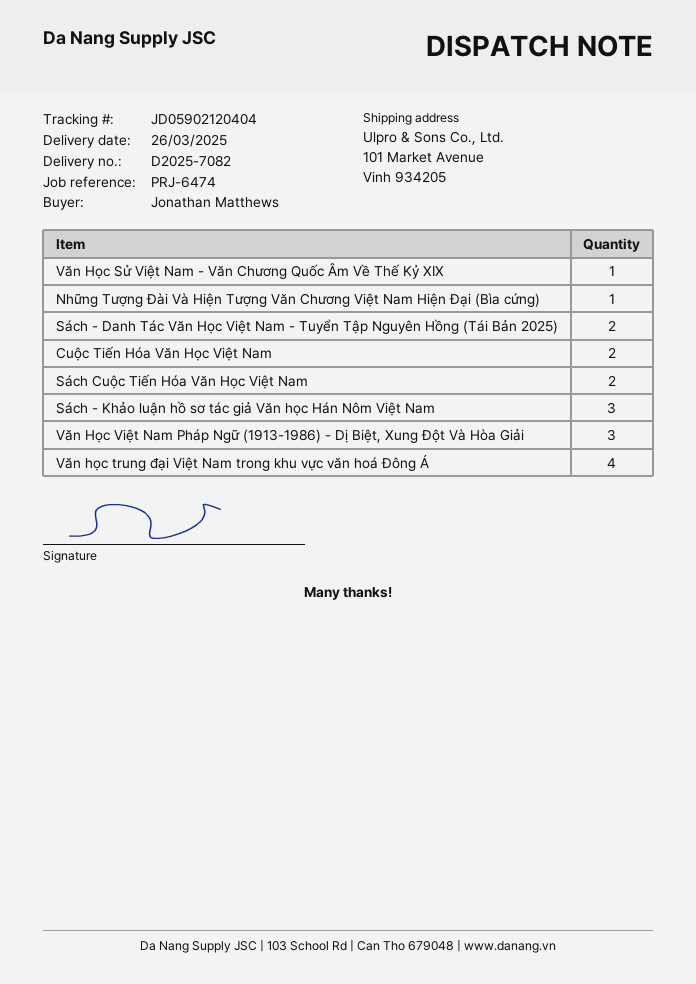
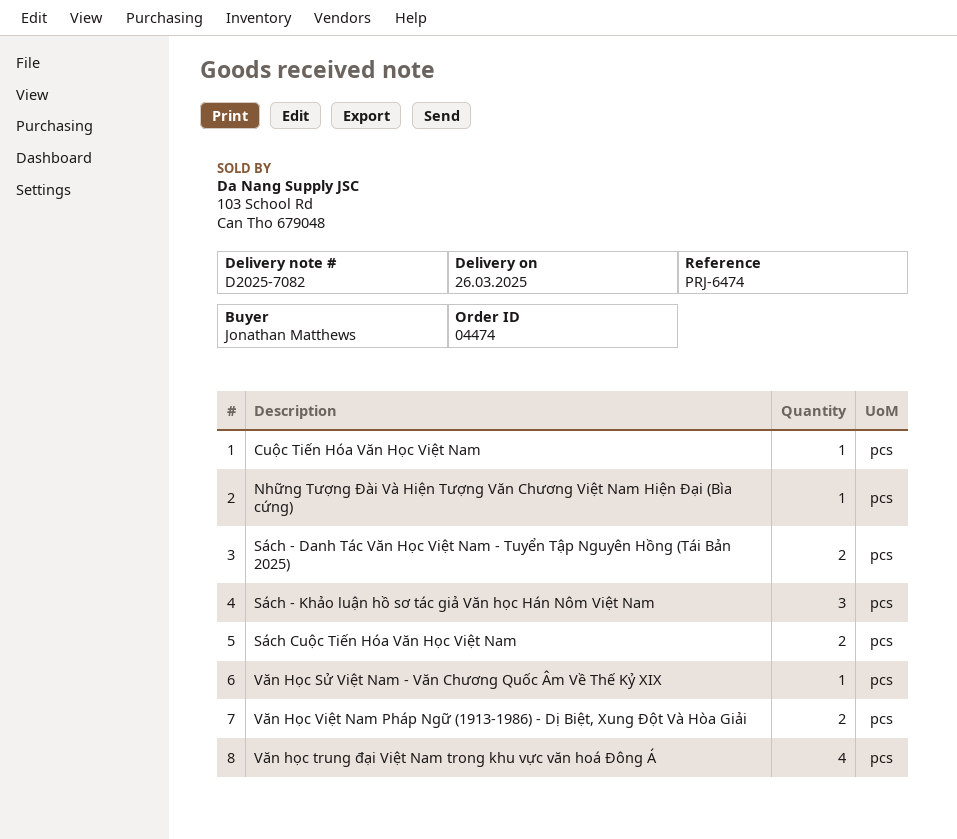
Cuộc Tiến Hóa Văn Học Việt Nam: 2 -> 1
Văn Học Việt Nam Pháp Ngữ (1913-1986) - Dị Biệt, Xung Đột Và Hòa Giải: 3 -> 2

